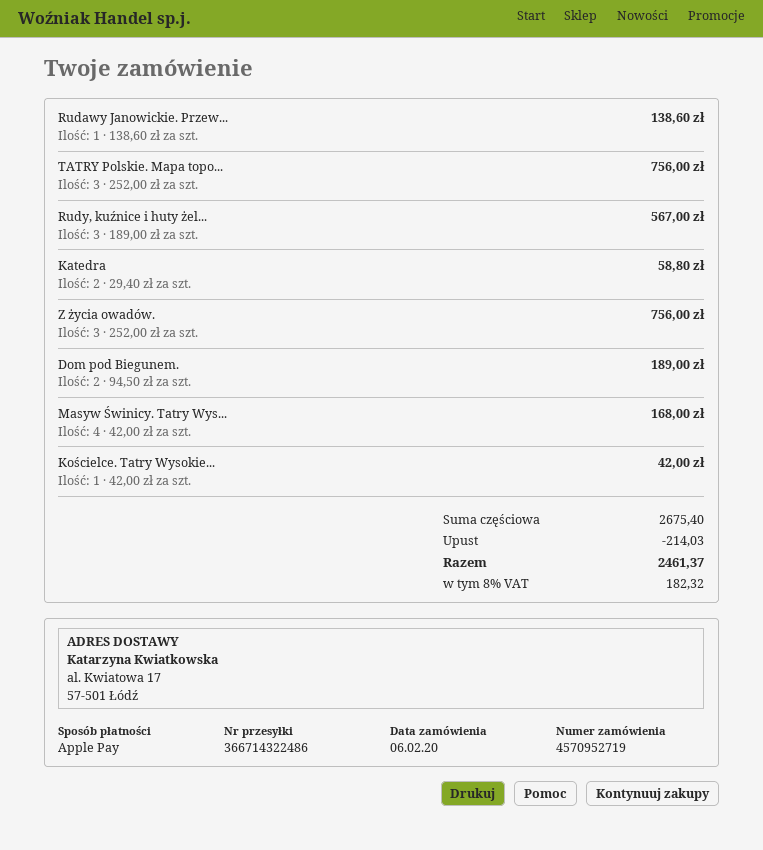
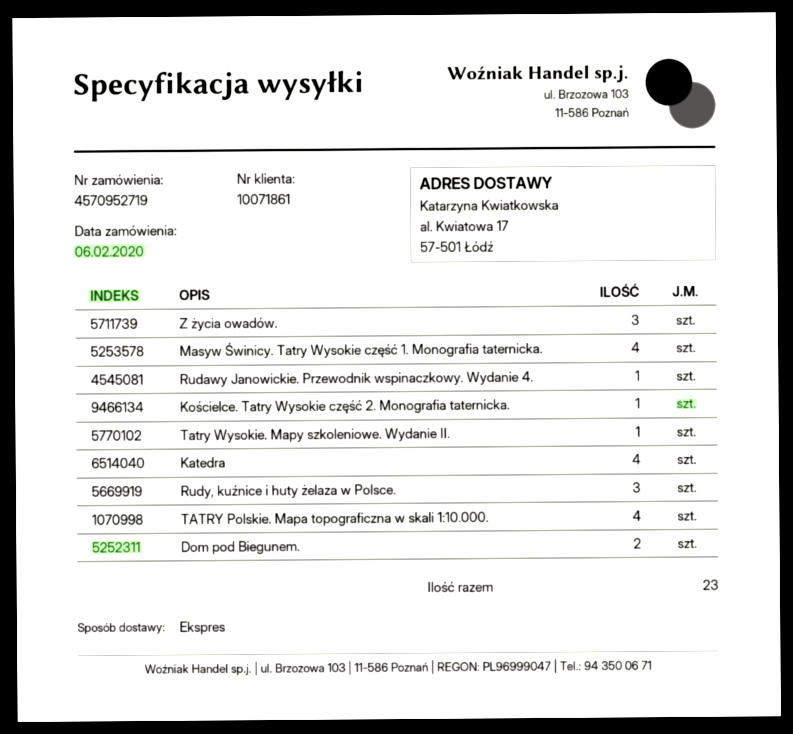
TATRY Polskie. Mapa topo...: 3 -> 4
Katedra: 2 -> 4
Tatry Wysokie. Mapy szkoleniowe. Wydanie II.: none -> 1

